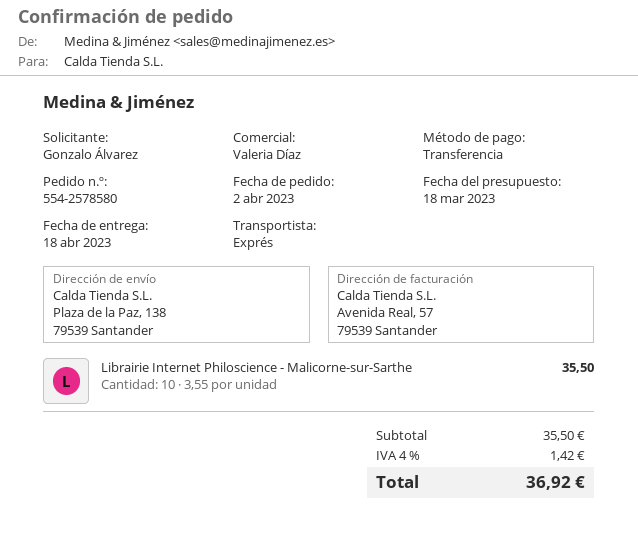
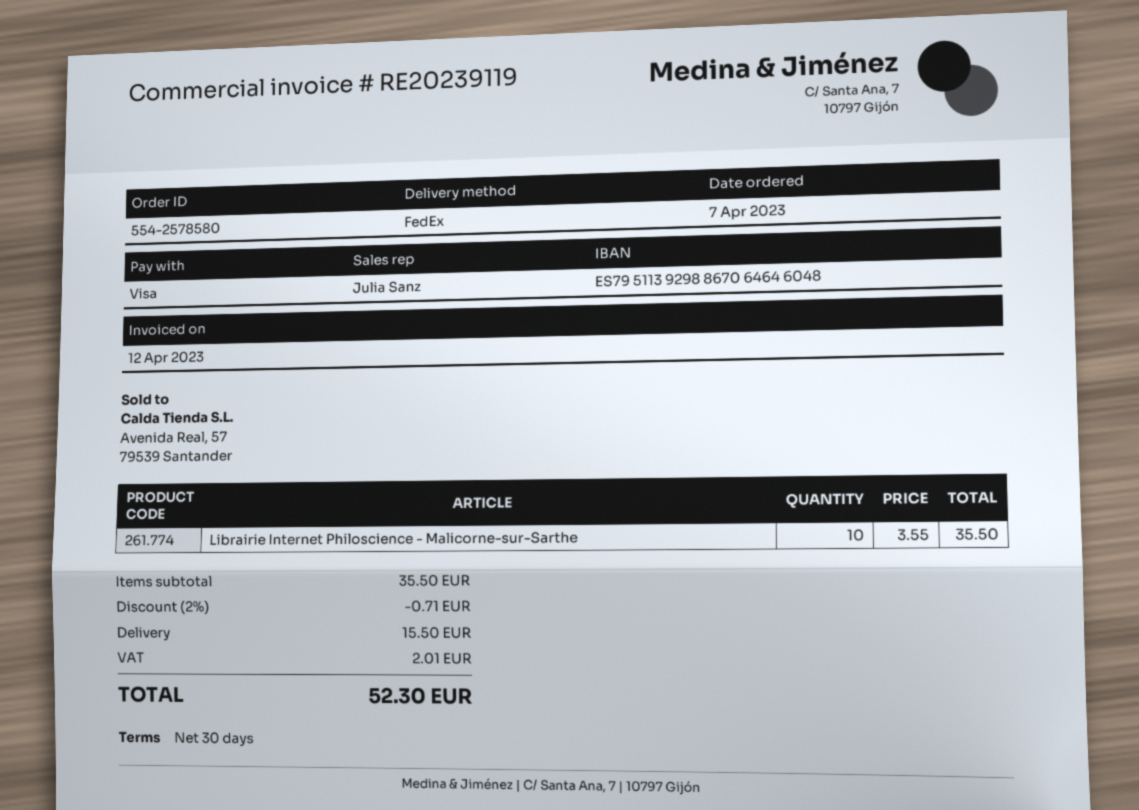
order date: 2023-04-02 -> 2023-04-07
sales rep: Valeria Díaz -> Julia Sanz
payment method: bank transfer -> Visa
shipping method: express -> FedEx
discount: none -> 2% = 0.71
shipping: none -> 15.50
tax: 1.42 -> 2.01
total: 36.92 -> 52.30

